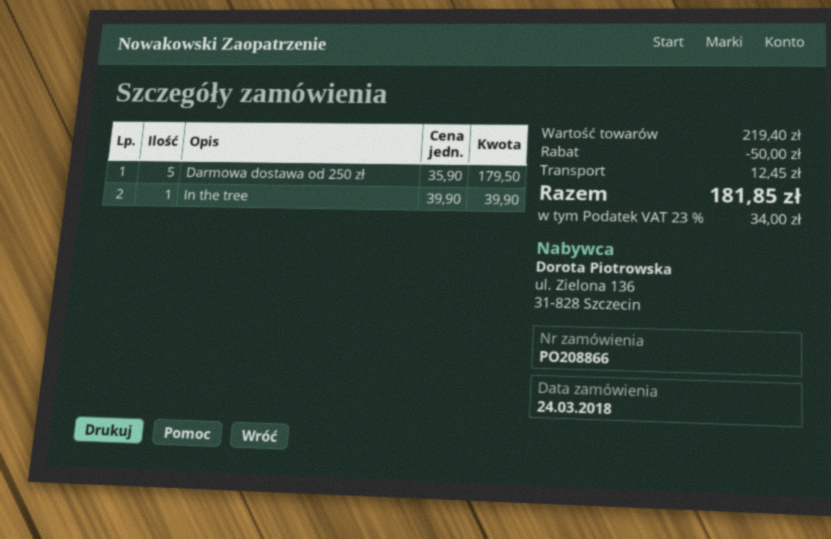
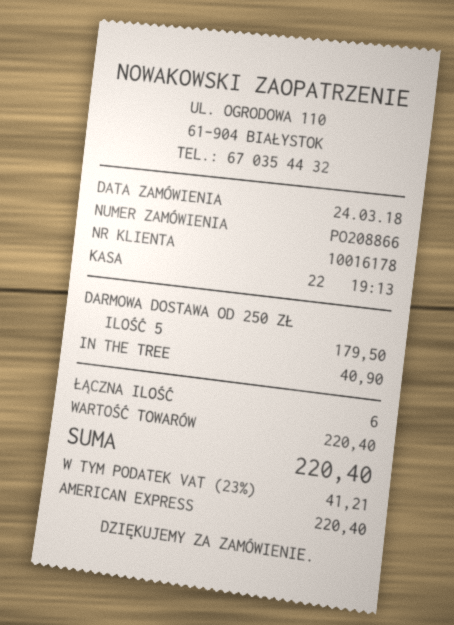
In the tree: 1 for 39.90 -> 1 for 40.90
subtotal: 219.40 -> 220.40
discount: 50.00 -> none
shipping: 12.45 -> none
tax: 23% = 34.00 -> 23% = 41.21
total: 181.85 -> 220.40

